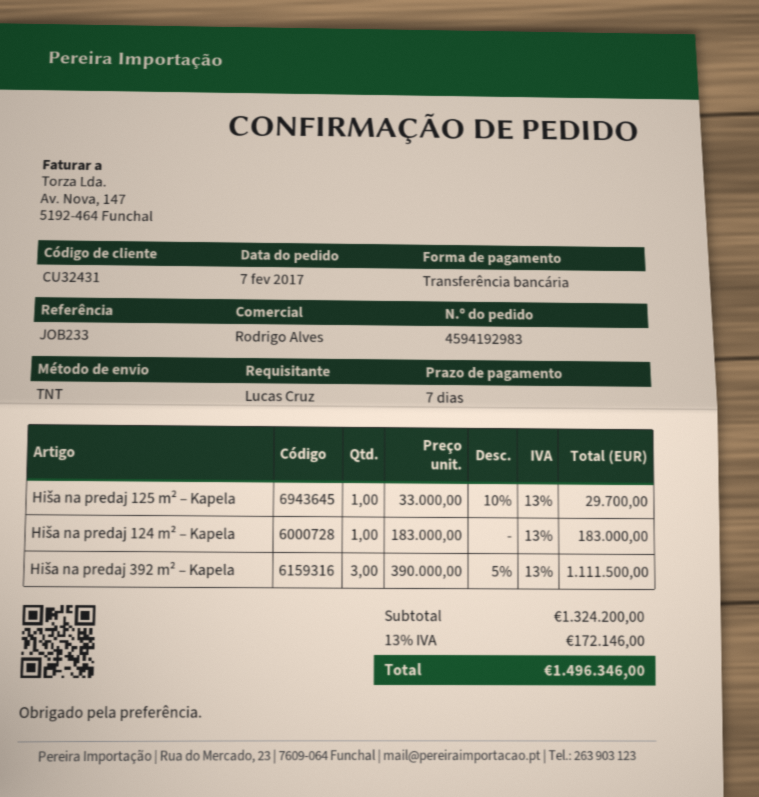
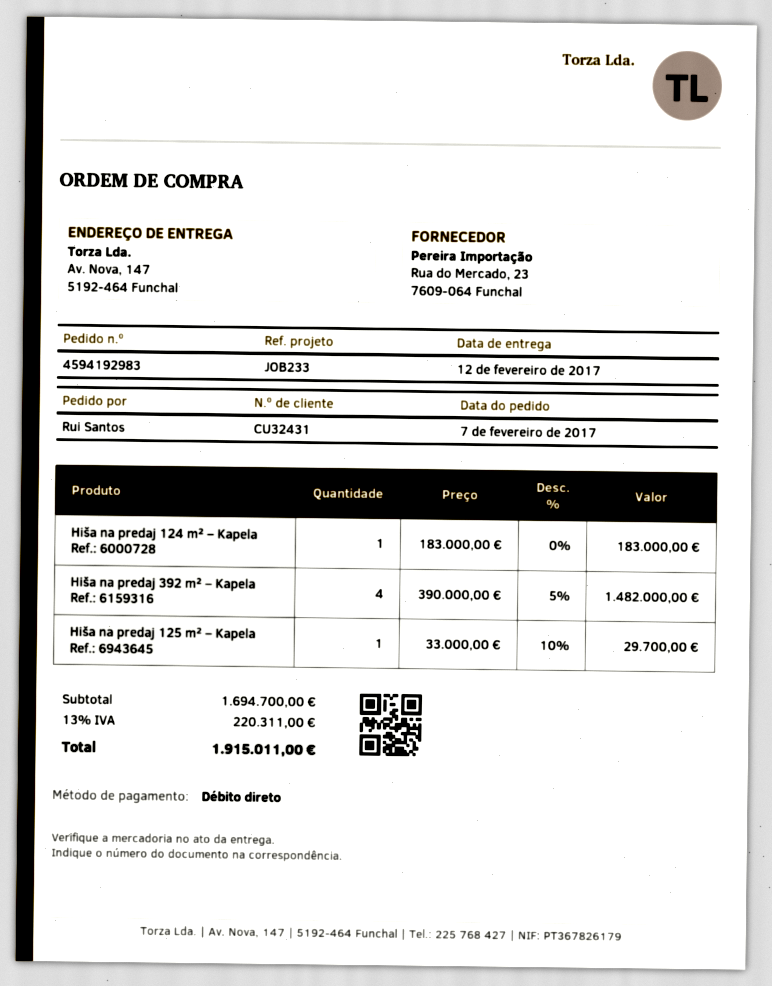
ordered by: Lucas Cruz -> Rui Santos
payment method: bank transfer -> direct debit
Hiša na predaj 392 m² – Kapela: 3 x 390000.00 - 5% = 1111500.00 -> 4 x 390000.00 - 5% = 1482000.00
subtotal: 1324200.00 -> 1694700.00
tax: 13% = 172146.00 -> 13% = 220311.00
total: 1496346.00 -> 1915011.00

